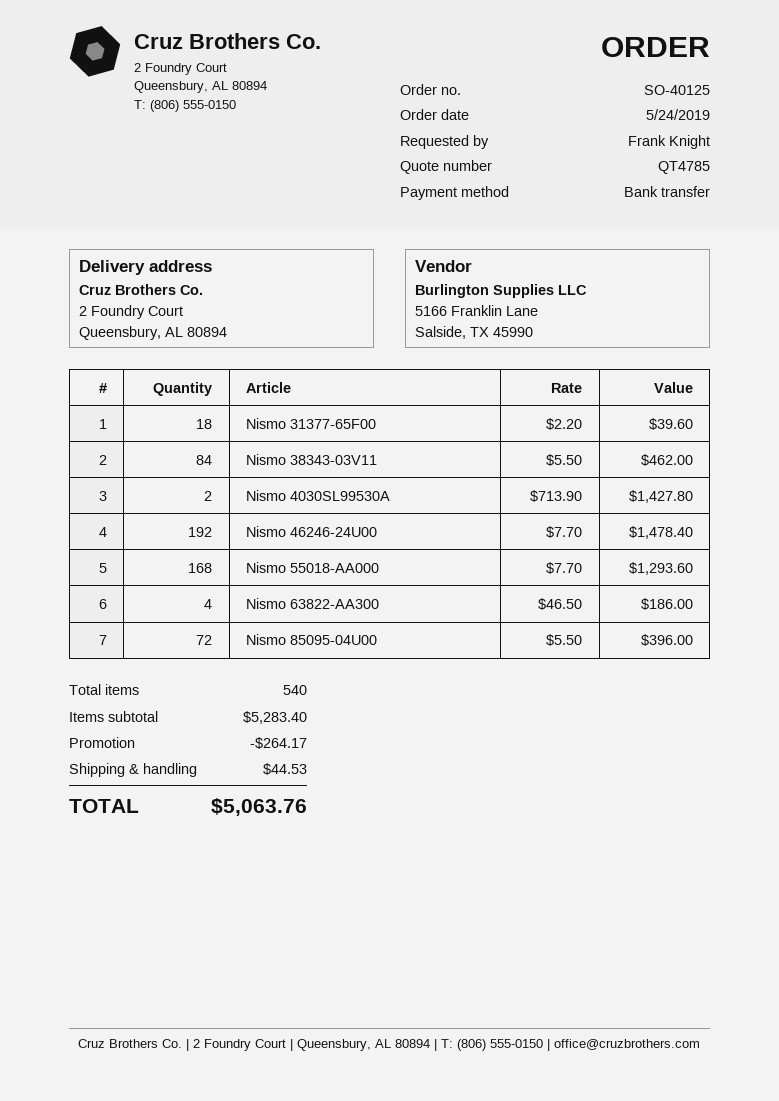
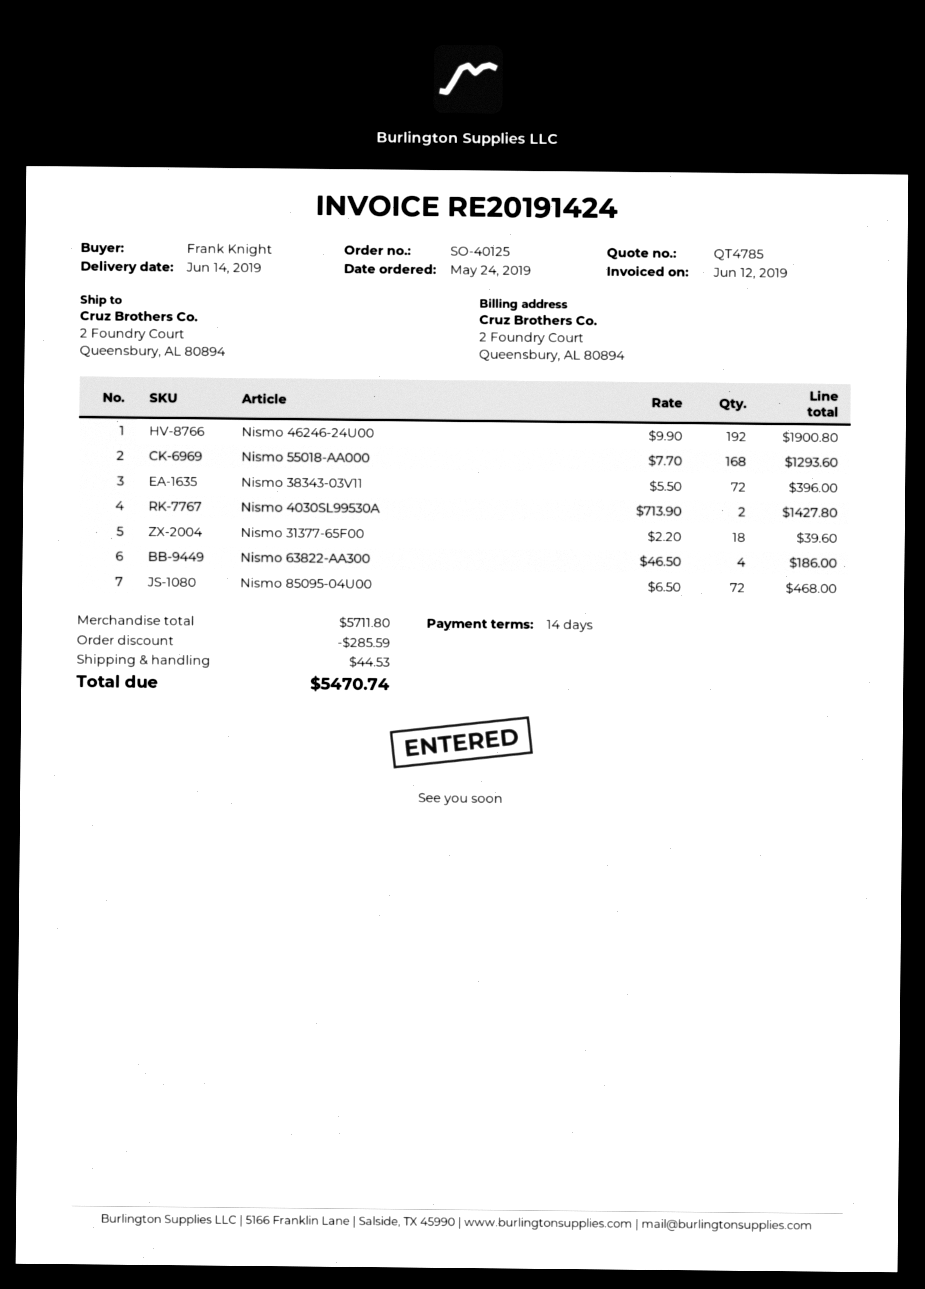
Nismo 38343-03V11: 84 x 5.50 = 462.00 -> 72 x 5.50 = 396.00
Nismo 46246-24U00: 192 x 7.70 = 1478.40 -> 192 x 9.90 = 1900.80
Nismo 85095-04U00: 72 x 5.50 = 396.00 -> 72 x 6.50 = 468.00
subtotal: 5283.40 -> 5711.80
discount: 264.17 -> 285.59
total: 5063.76 -> 5470.74

